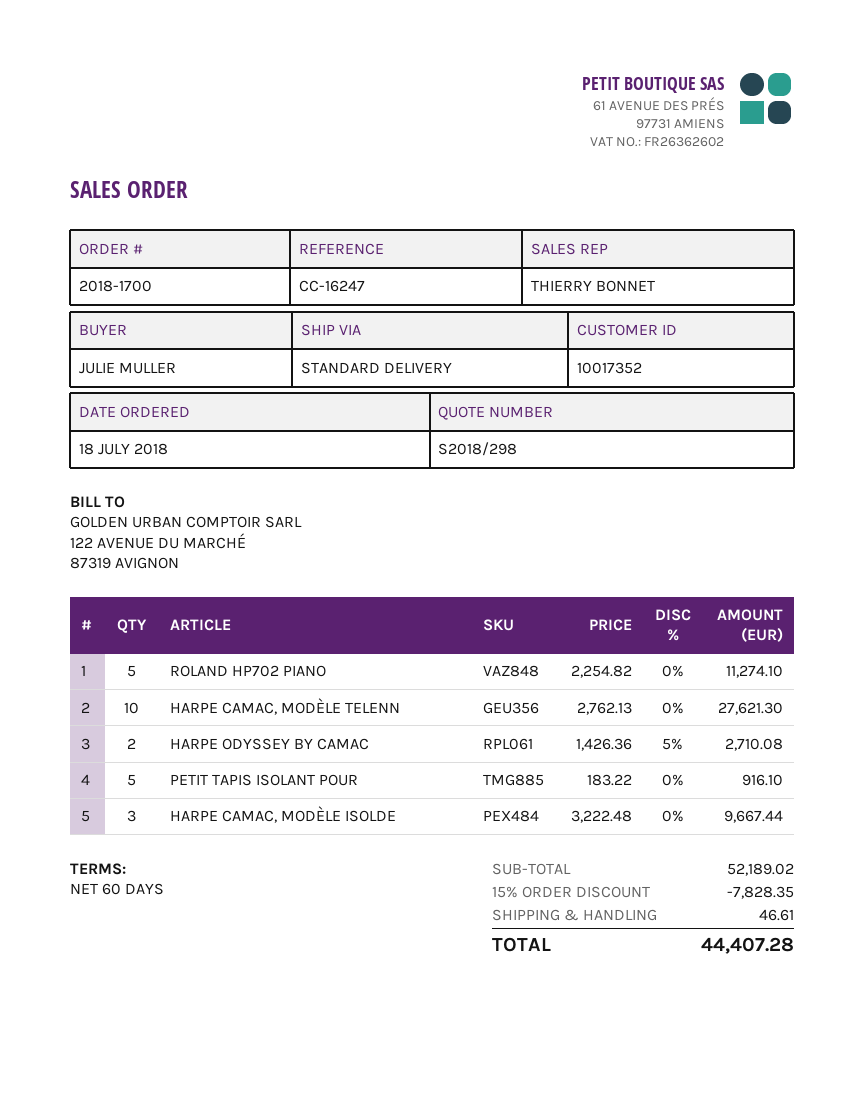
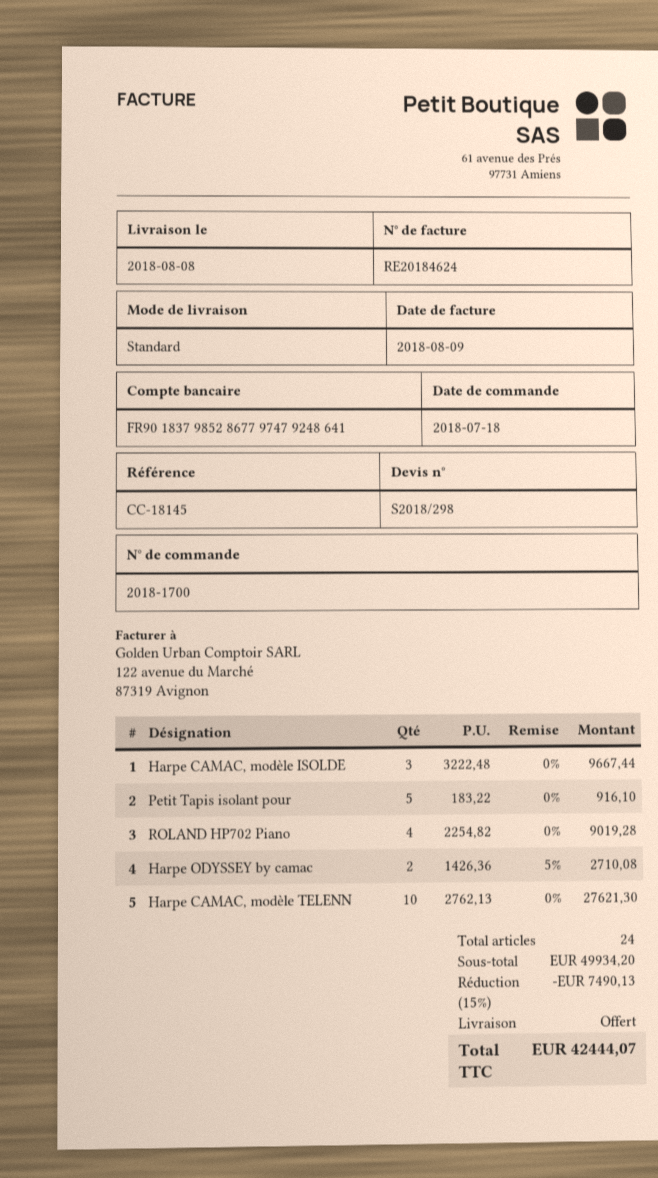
reference: CC-16247 -> CC-18145
ROLAND HP702 PIANO: 5 x 2254.82 = 11274.10 -> 4 x 2254.82 = 9019.28
subtotal: 52189.02 -> 49934.20
discount: 15% = 7828.35 -> 15% = 7490.13
shipping: 46.61 -> 0.00
total: 44407.28 -> 42444.07

